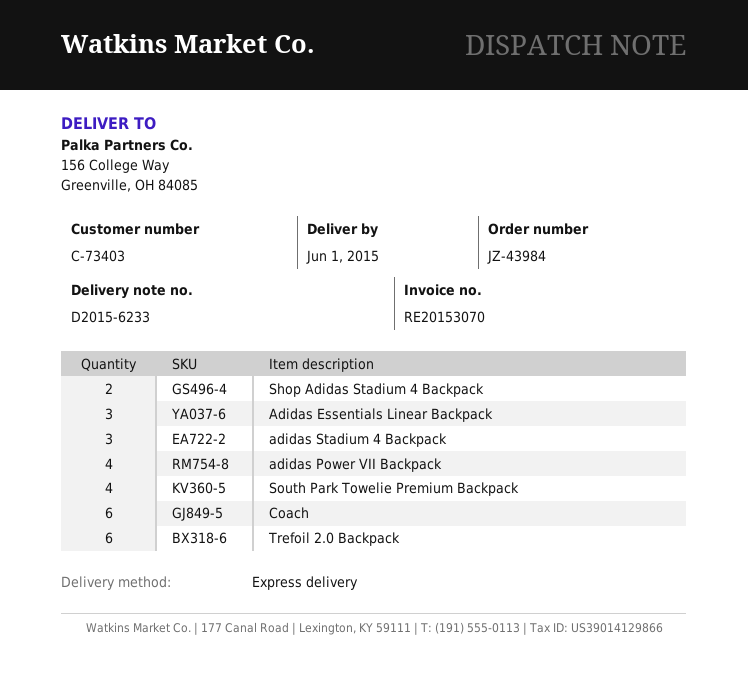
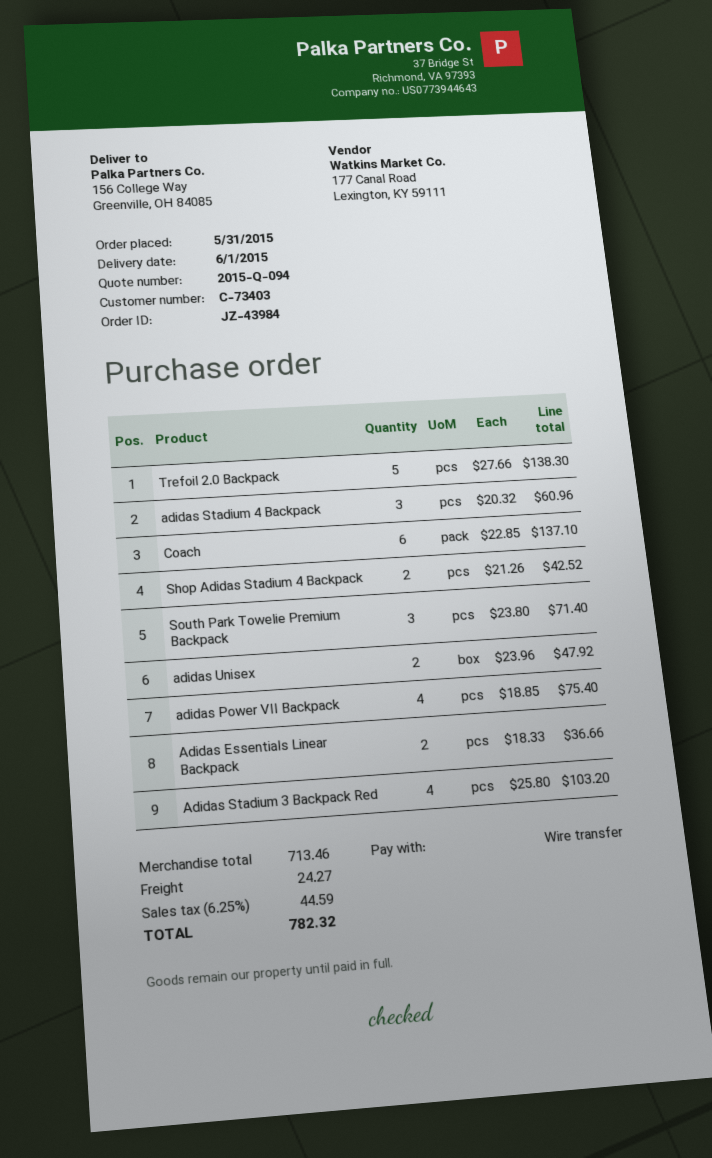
Adidas Essentials Linear Backpack: 3 -> 2
South Park Towelie Premium Backpack: 4 -> 3
Trefoil 2.0 Backpack: 6 -> 5
adidas Unisex: none -> 2
Adidas Stadium 3 Backpack Red: none -> 4

